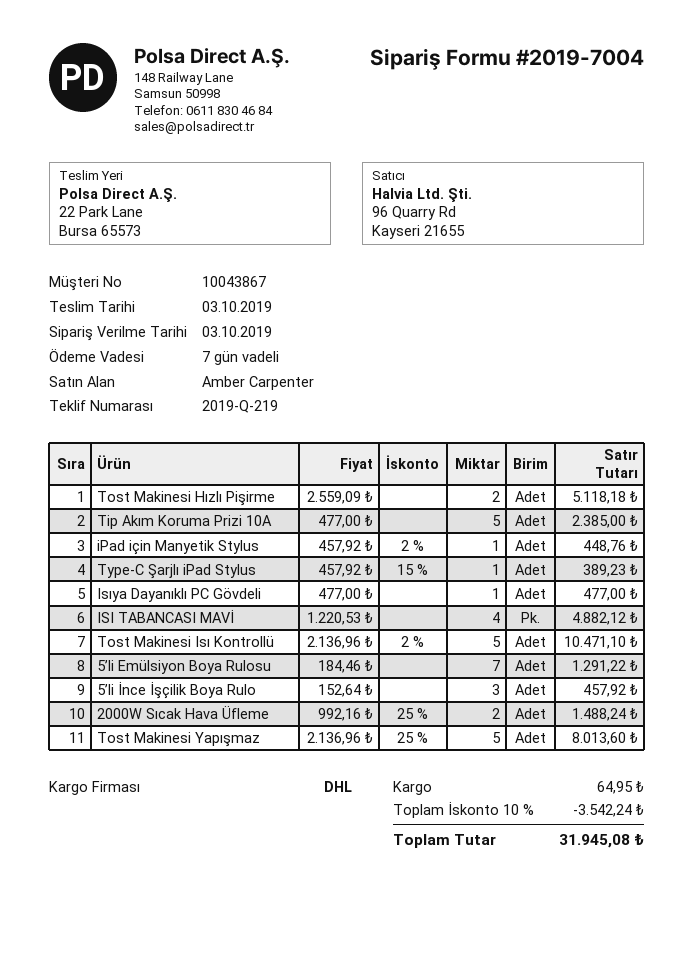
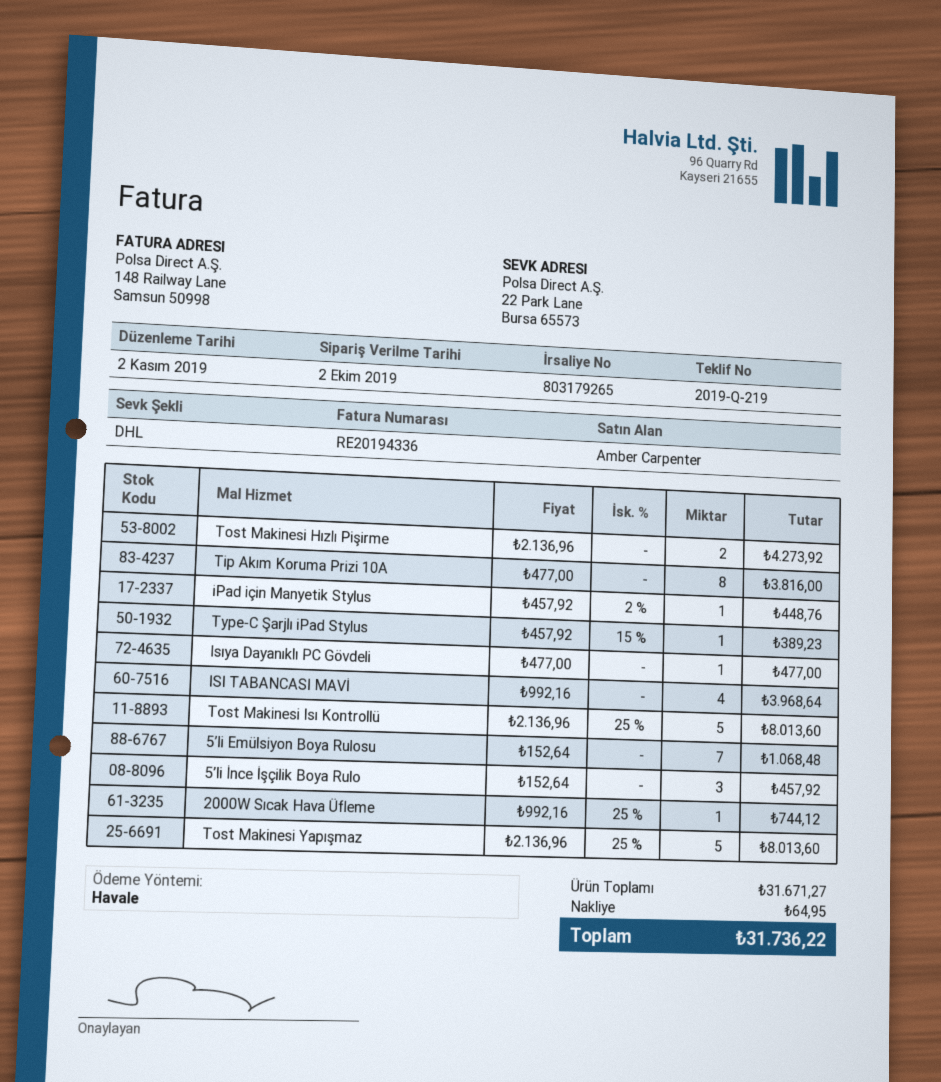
order date: 2019-10-03 -> 2019-10-02
Tost Makinesi Hızlı Pişirme: 2 x 2559.09 = 5118.18 -> 2 x 2136.96 = 4273.92
Tip Akım Koruma Prizi 10A: 5 x 477.00 = 2385.00 -> 8 x 477.00 = 3816.00
ISI TABANCASI MAVİ: 4 x 1220.53 = 4882.12 -> 4 x 992.16 = 3968.64
Tost Makinesi Isı Kontrollü: 5 x 2136.96 - 2% = 10471.10 -> 5 x 2136.96 - 25% = 8013.60
5’li Emülsiyon Boya Rulosu: 7 x 184.46 = 1291.22 -> 7 x 152.64 = 1068.48
2000W Sıcak Hava Üfleme: 2 x 992.16 - 25% = 1488.24 -> 1 x 992.16 - 25% = 744.12
discount: 10% = 3542.24 -> none
total: 31945.08 -> 31736.22

